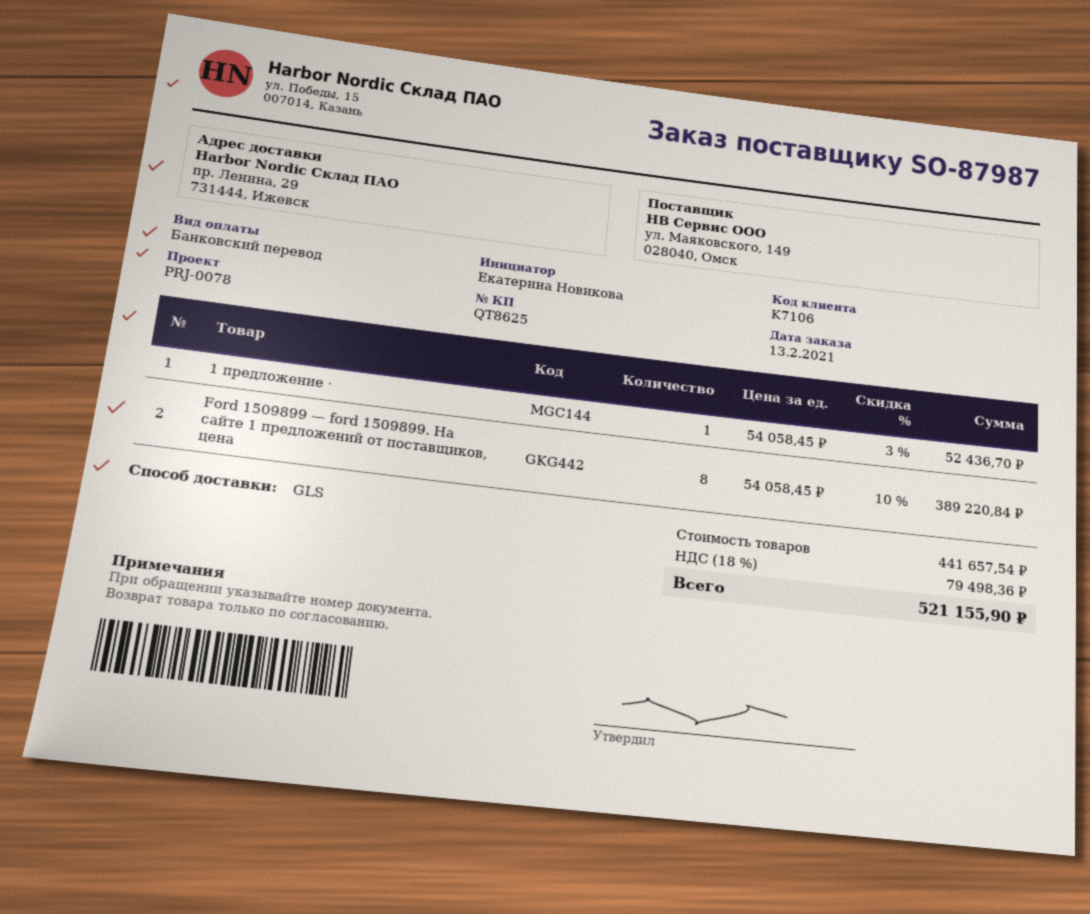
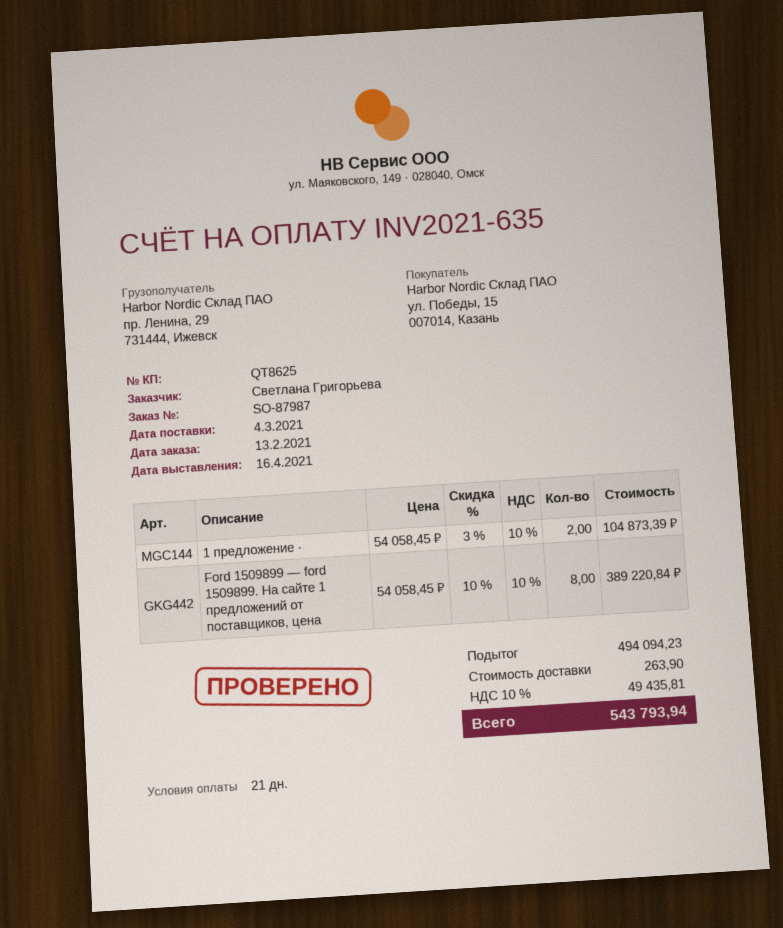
ordered by: Екатерина Новикова -> Светлана Григорьева
1 предложение ·: 1 x 54058.45 - 3% = 52436.70 -> 2 x 54058.45 - 3% = 104873.39
subtotal: 441657.54 -> 494094.23
shipping: none -> 263.90
tax: 18% = 79498.36 -> 10% = 49435.81
total: 521155.90 -> 543793.94

